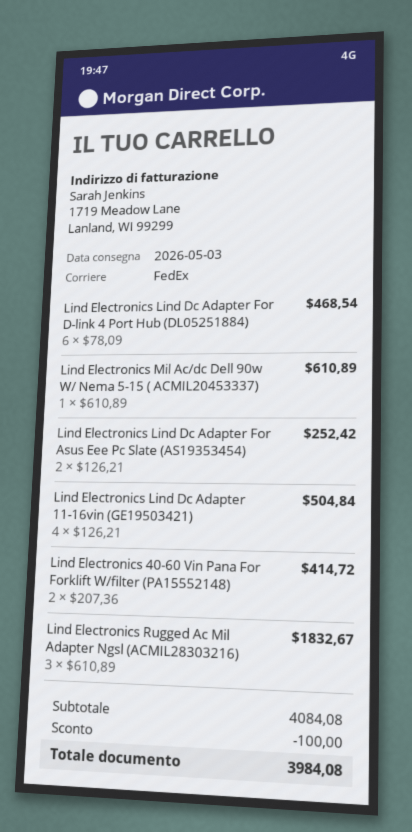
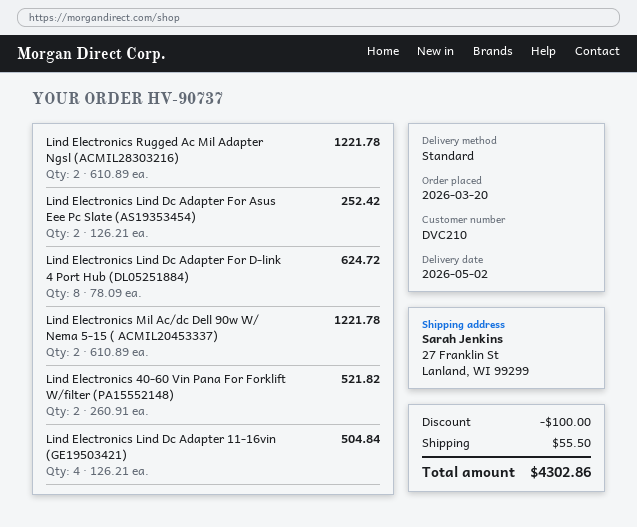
delivery date: 2026-05-03 -> 2026-05-02
shipping method: FedEx -> standard
Lind Electronics Lind Dc Adapter For D-link 4 Port Hub (DL05251884): 6 x 78.09 = 468.54 -> 8 x 78.09 = 624.72
Lind Electronics Mil Ac/dc Dell 90w W/ Nema 5-15 ( ACMIL20453337): 1 x 610.89 = 610.89 -> 2 x 610.89 = 1221.78
Lind Electronics 40-60 Vin Pana For Forklift W/filter (PA15552148): 2 x 207.36 = 414.72 -> 2 x 260.91 = 521.82
Lind Electronics Rugged Ac Mil Adapter Ngsl (ACMIL28303216): 3 x 610.89 = 1832.67 -> 2 x 610.89 = 1221.78
shipping: none -> 55.50
total: 3984.08 -> 4302.86

